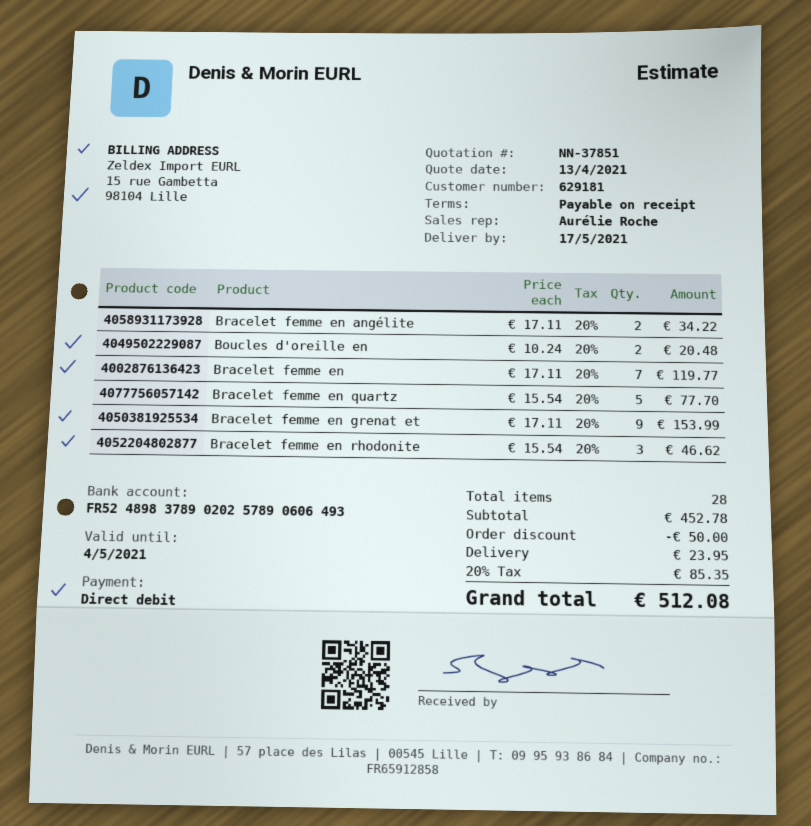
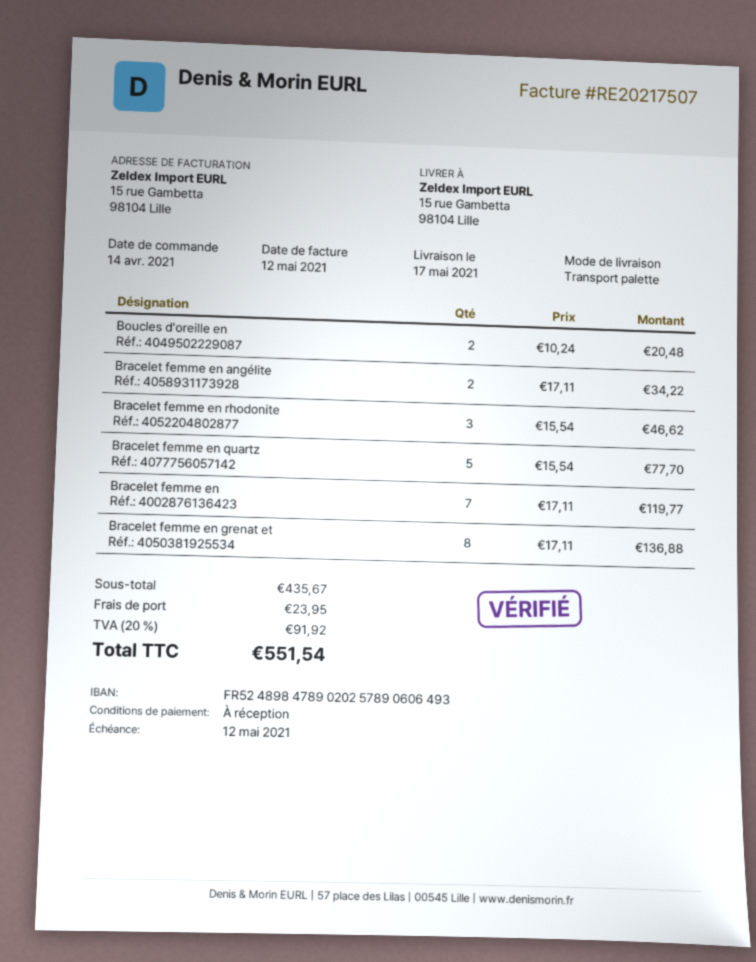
bank account: FR5248983789020257890606493 -> FR5248984789020257890606493
Bracelet femme en grenat et: 9 x 17.11 = 153.99 -> 8 x 17.11 = 136.88
subtotal: 452.78 -> 435.67
discount: 50.00 -> none
tax: 20% = 85.35 -> 20% = 91.92
total: 512.08 -> 551.54

